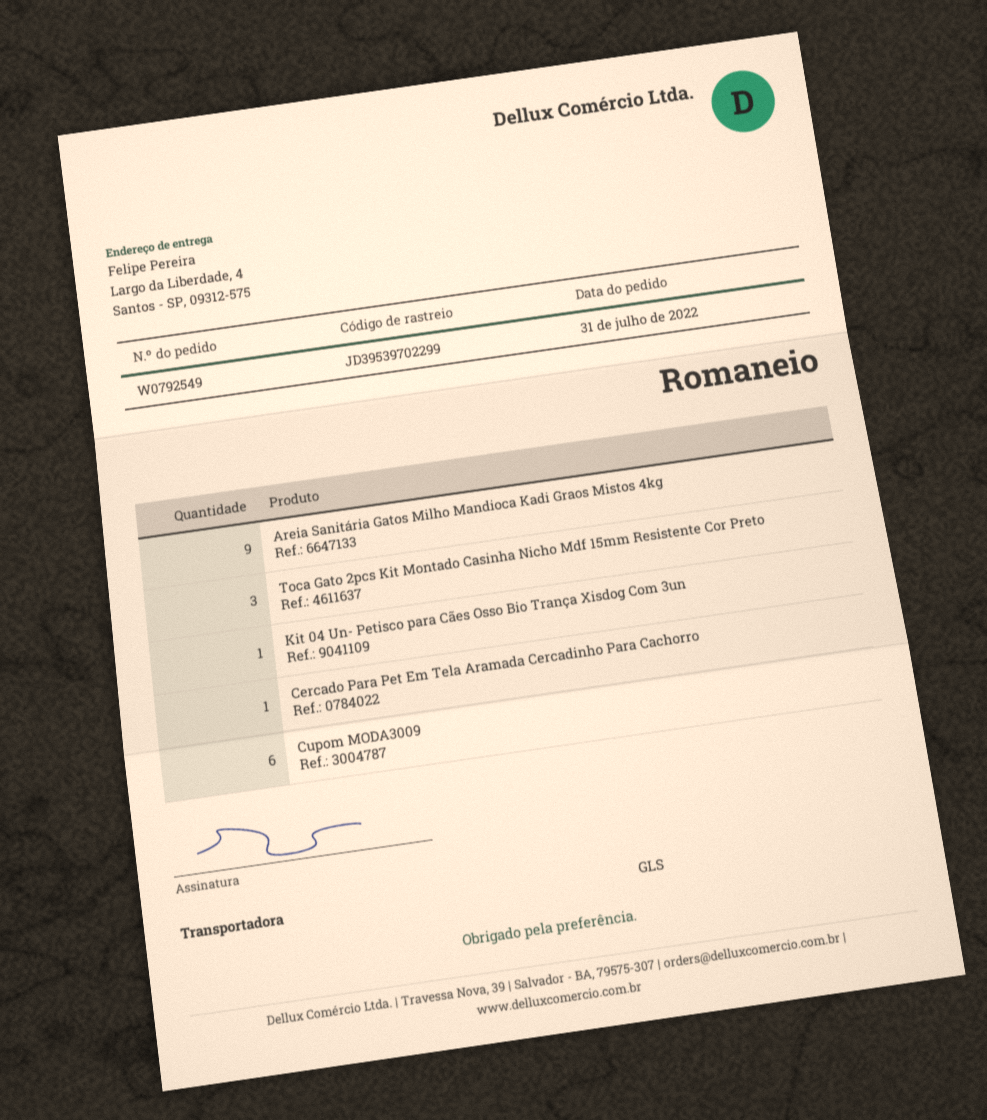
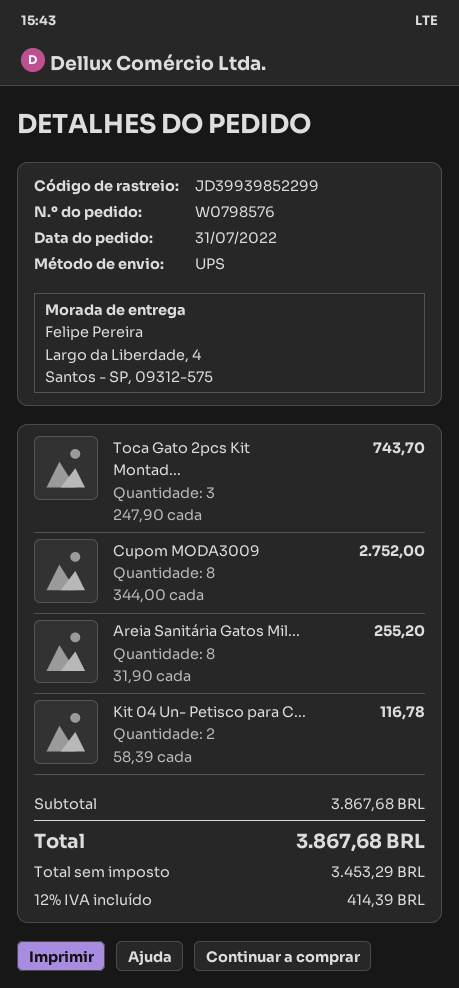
order number: W0792549 -> W0798576
shipping method: GLS -> UPS
tracking number: JD39539702299 -> JD39939852299
Areia Sanitária Gatos Milho Mandioca Kadi Graos Mistos 4kg: 9 -> 8
Kit 04 Un- Petisco para Cães Osso Bio Trança Xisdog Com 3un: 1 -> 2
Cercado Para Pet Em Tela Aramada Cercadinho Para Cachorro: 1 -> none
Cupom MODA3009: 6 -> 8

